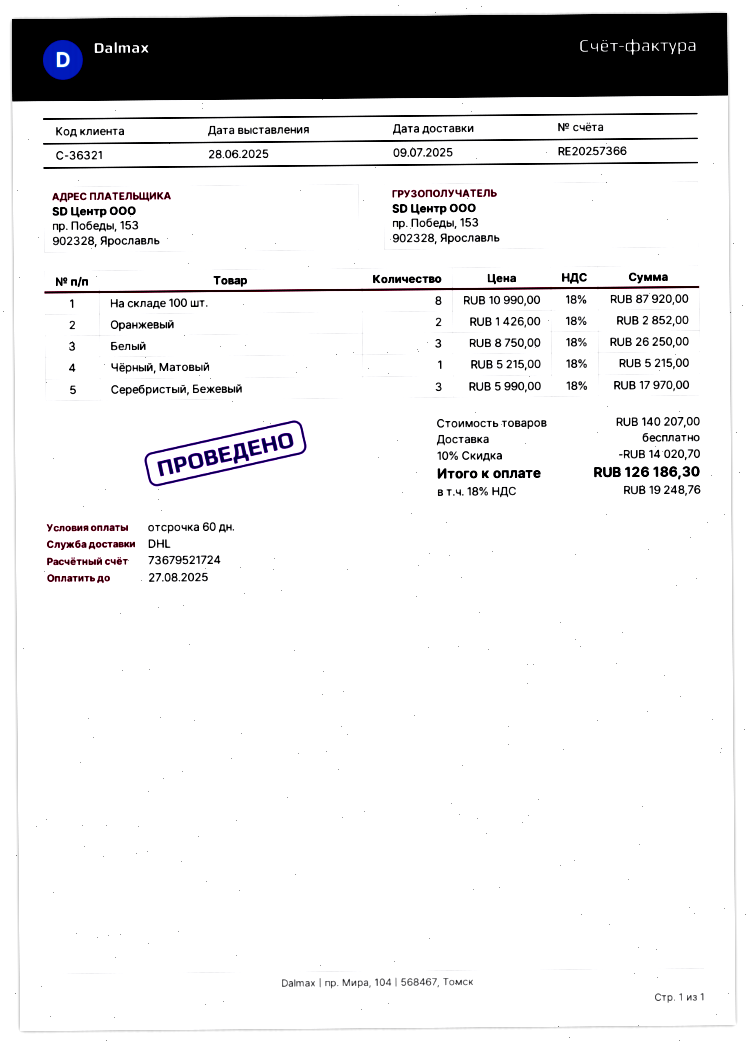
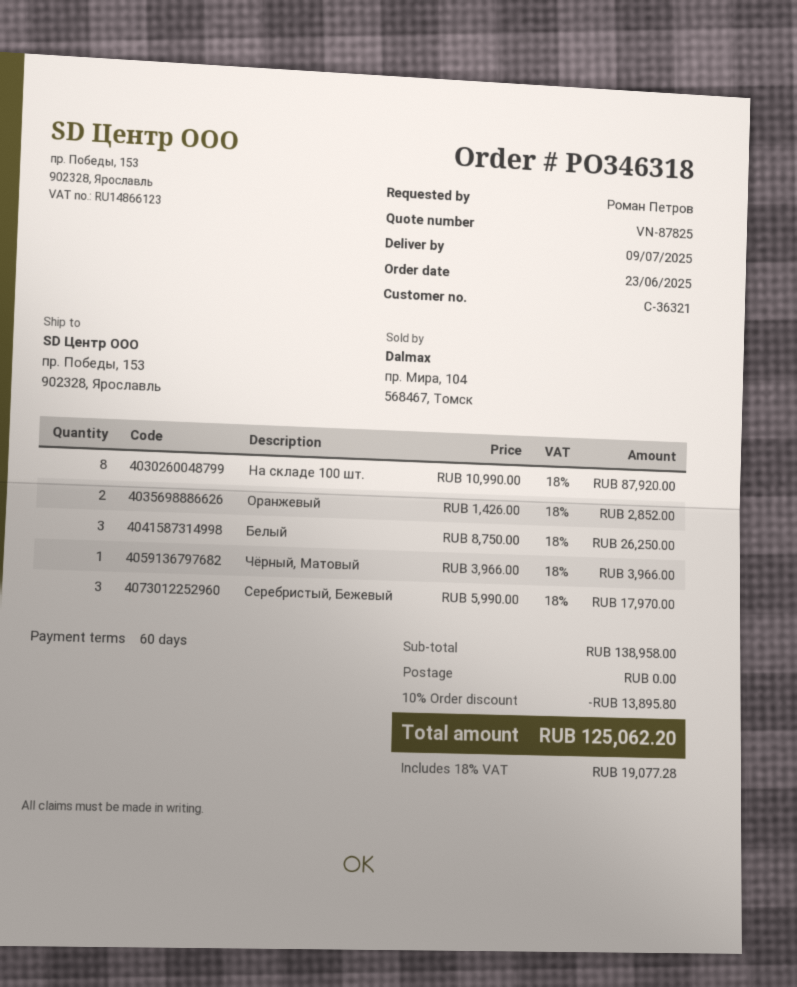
Чёрный, Матовый: 1 x 5215.00 = 5215.00 -> 1 x 3966.00 = 3966.00
subtotal: 140207.00 -> 138958.00
discount: 10% = 14020.70 -> 10% = 13895.80
tax: 18% = 19248.76 -> 18% = 19077.28
total: 126186.30 -> 125062.20

